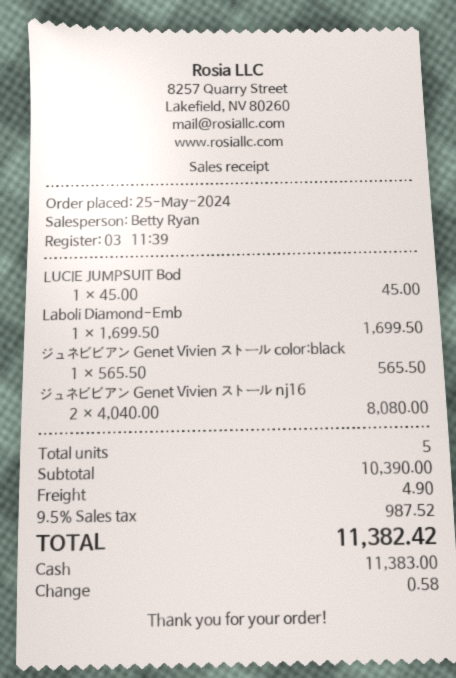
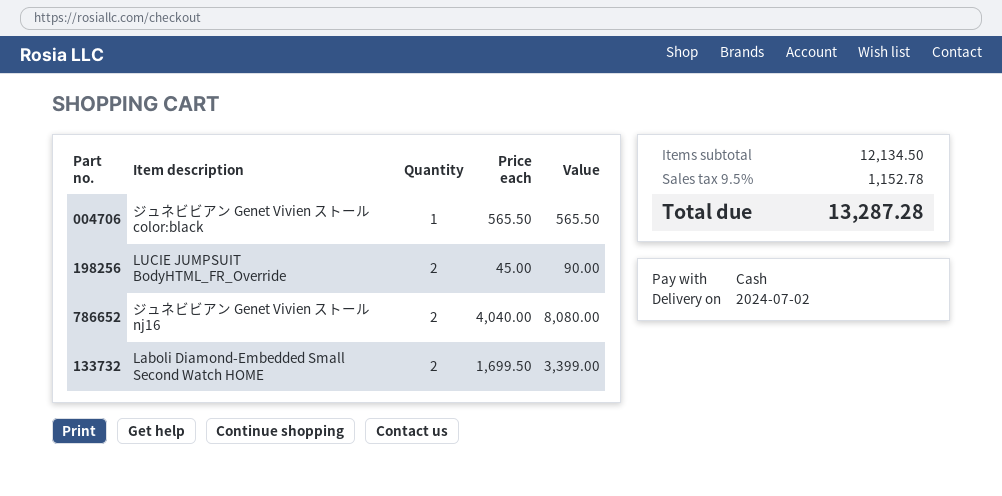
LUCIE JUMPSUIT Bod: 1 x 45.00 = 45.00 -> 2 x 45.00 = 90.00
Laboli Diamond-Emb: 1 x 1699.50 = 1699.50 -> 2 x 1699.50 = 3399.00
subtotal: 10390.00 -> 12134.50
shipping: 4.90 -> none
tax: 9.5% = 987.52 -> 9.5% = 1152.78
total: 11382.42 -> 13287.28

